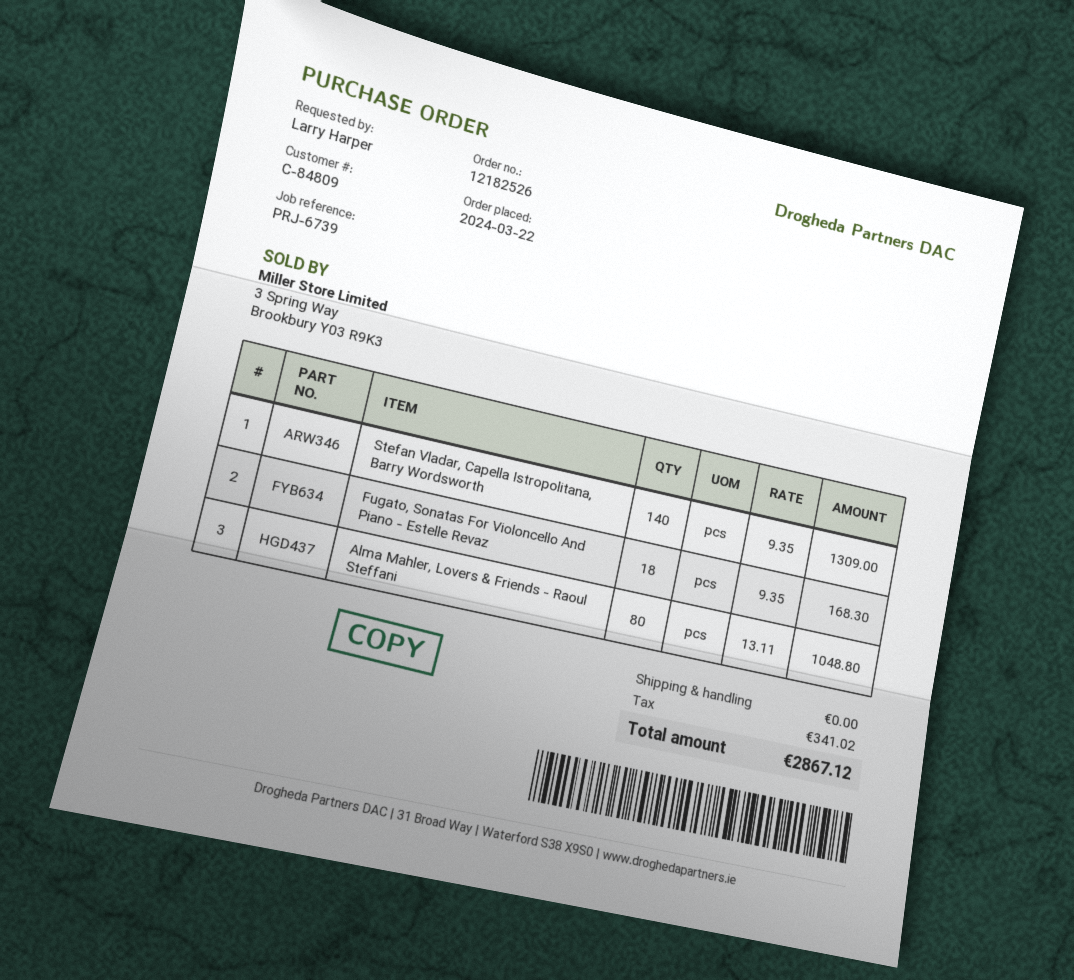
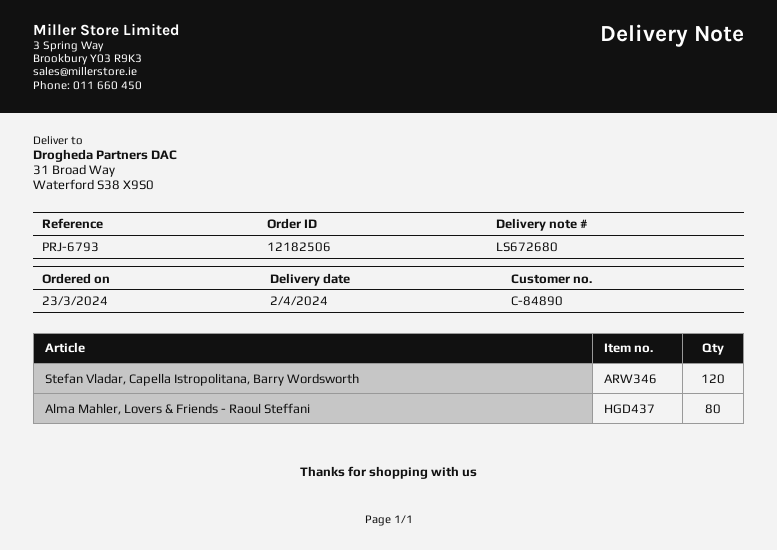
order number: 12182526 -> 12182506
order date: 2024-03-22 -> 2024-03-23
customer number: C-84809 -> C-84890
reference: PRJ-6739 -> PRJ-6793
Stefan Vladar, Capella Istropolitana, Barry Wordsworth: 140 -> 120
Fugato, Sonatas For Violoncello And Piano - Estelle Revaz: 18 -> none

